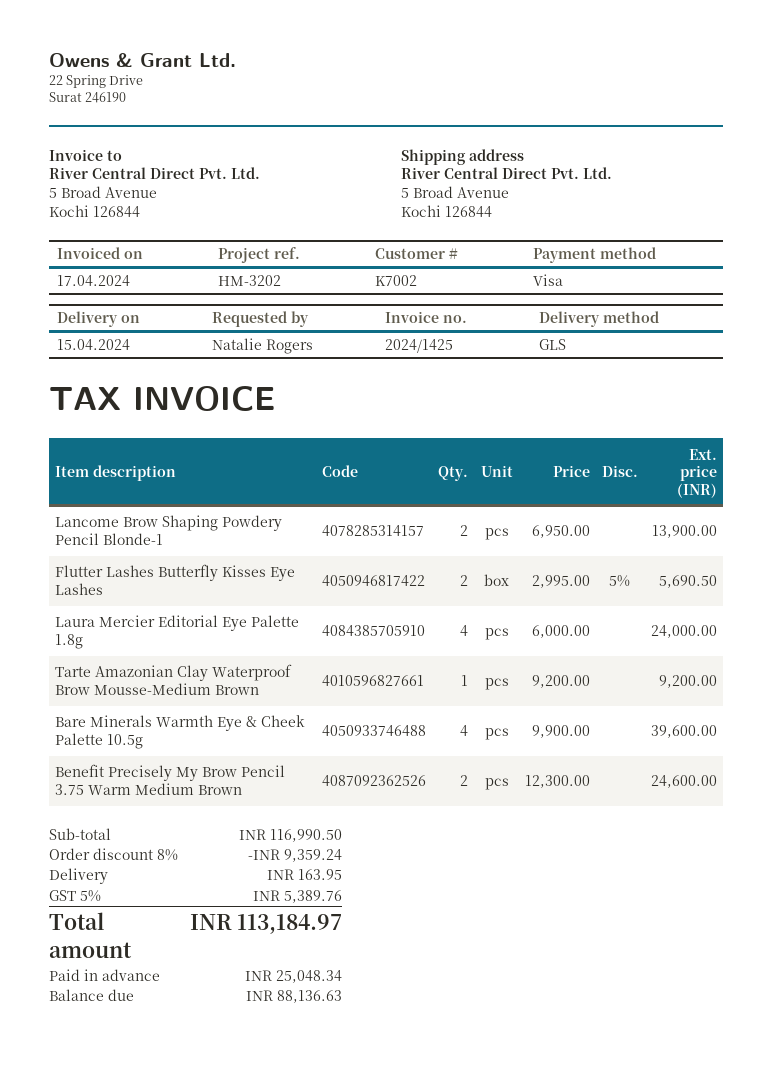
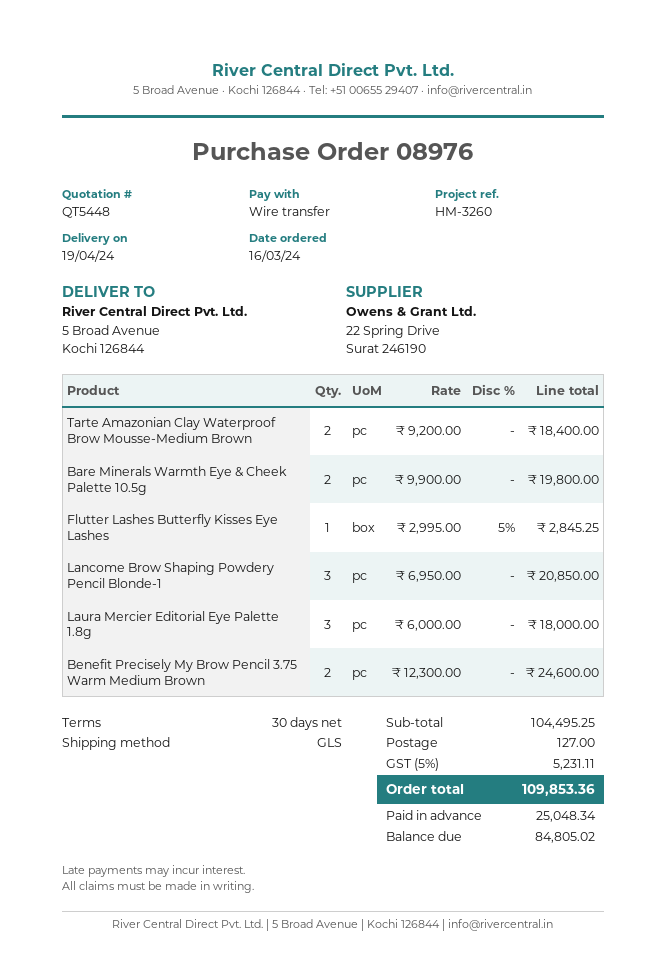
delivery date: 2024-04-15 -> 2024-04-19
reference: HM-3202 -> HM-3260
payment method: Visa -> bank transfer
Lancome Brow Shaping Powdery Pencil Blonde-1: 2 x 6950.00 = 13900.00 -> 3 x 6950.00 = 20850.00
Flutter Lashes Butterfly Kisses Eye Lashes: 2 x 2995.00 - 5% = 5690.50 -> 1 x 2995.00 - 5% = 2845.25
Laura Mercier Editorial Eye Palette 1.8g: 4 x 6000.00 = 24000.00 -> 3 x 6000.00 = 18000.00
Tarte Amazonian Clay Waterproof Brow Mousse-Medium Brown: 1 x 9200.00 = 9200.00 -> 2 x 9200.00 = 18400.00
Bare Minerals Warmth Eye & Cheek Palette 10.5g: 4 x 9900.00 = 39600.00 -> 2 x 9900.00 = 19800.00
subtotal: 116990.50 -> 104495.25
discount: 8% = 9359.24 -> none
shipping: 163.95 -> 127.00
tax: 5% = 5389.76 -> 5% = 5231.11
total: 113184.97 -> 109853.36
balance: 88136.63 -> 84805.02

